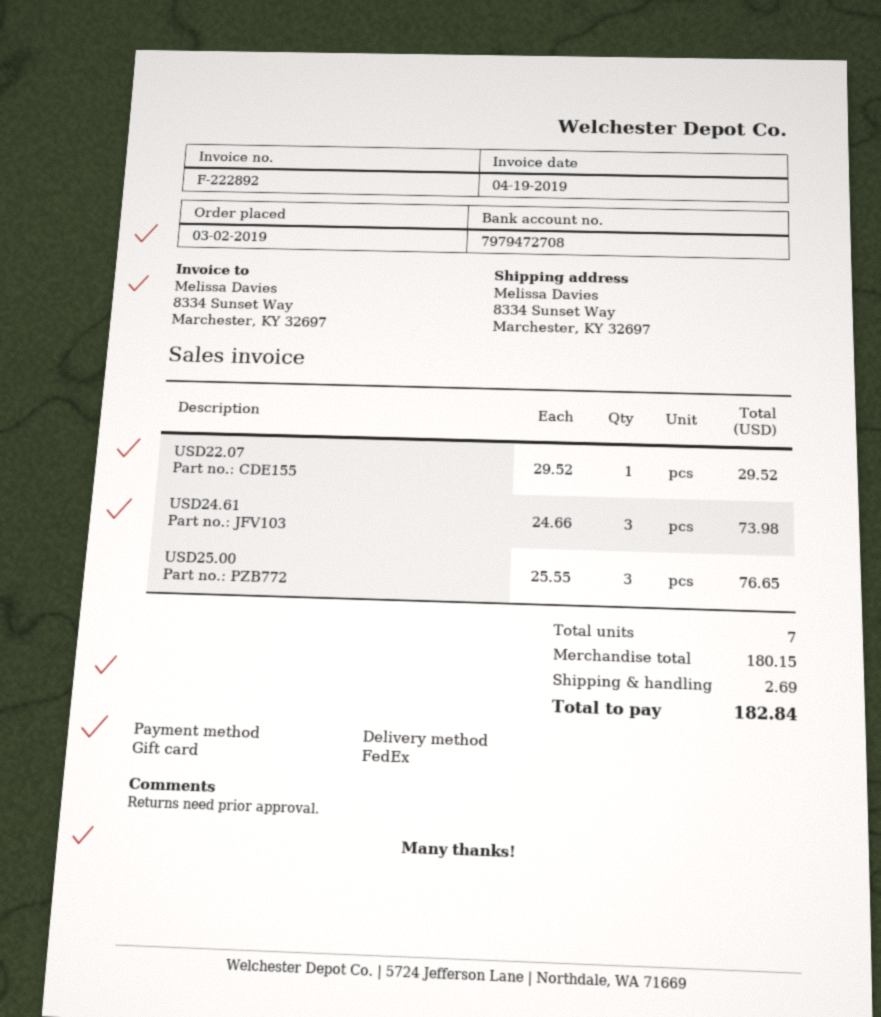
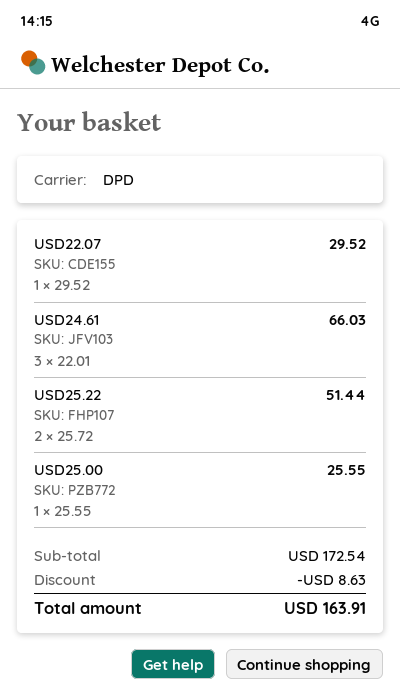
shipping method: FedEx -> DPD
USD24.61: 3 x 24.66 = 73.98 -> 3 x 22.01 = 66.03
USD25.00: 3 x 25.55 = 76.65 -> 1 x 25.55 = 25.55
USD25.22: none -> 2 x 25.72 = 51.44
subtotal: 180.15 -> 172.54
discount: none -> 8.63
shipping: 2.69 -> none
total: 182.84 -> 163.91

